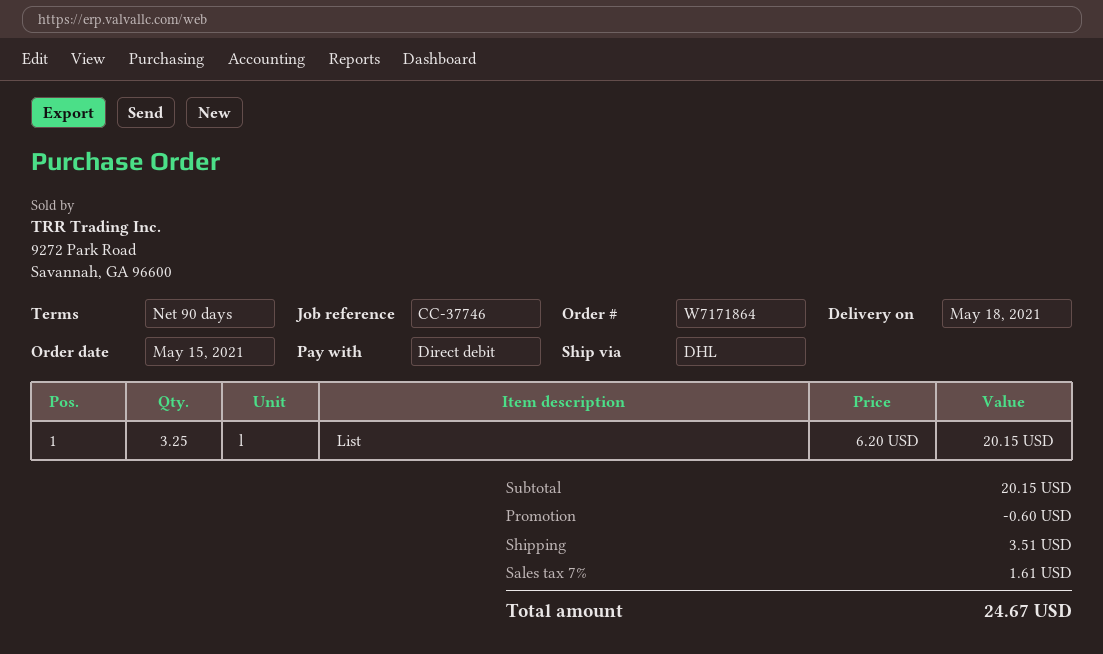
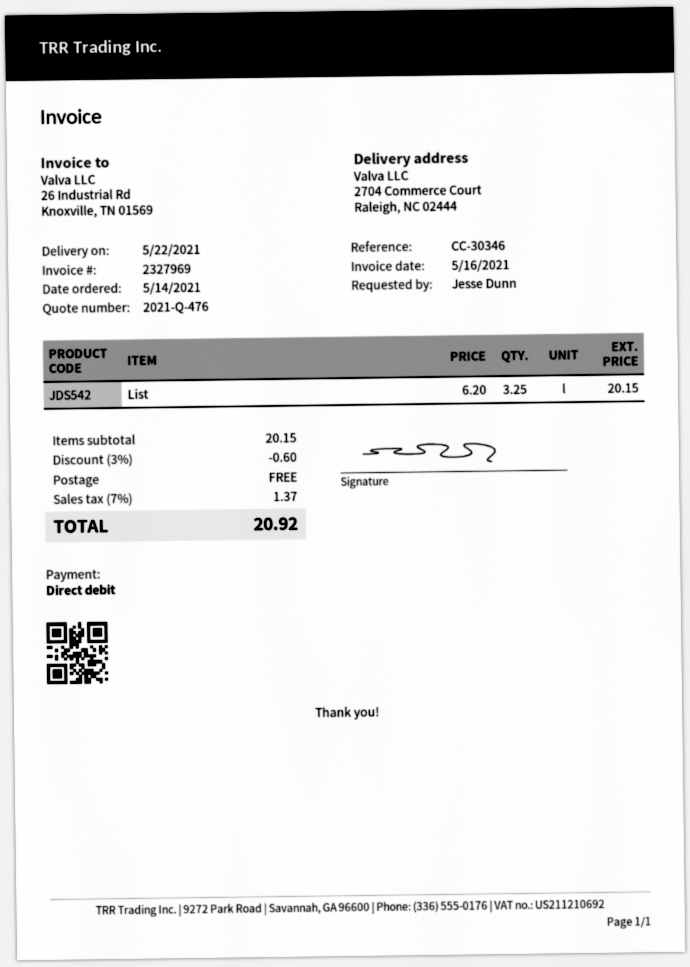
order date: 2021-05-15 -> 2021-05-14
delivery date: 2021-05-18 -> 2021-05-22
reference: CC-37746 -> CC-30346
shipping: 3.51 -> 0.00
tax: 7% = 1.61 -> 7% = 1.37
total: 24.67 -> 20.92

